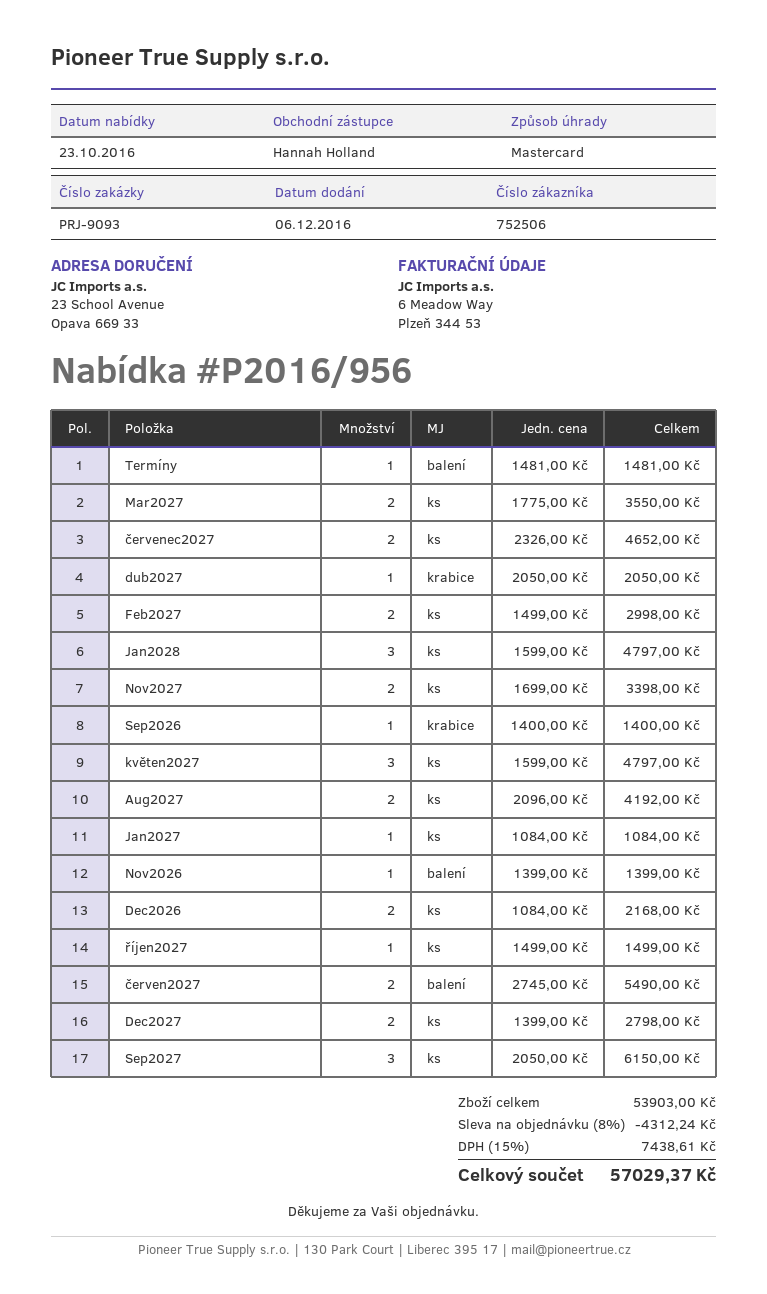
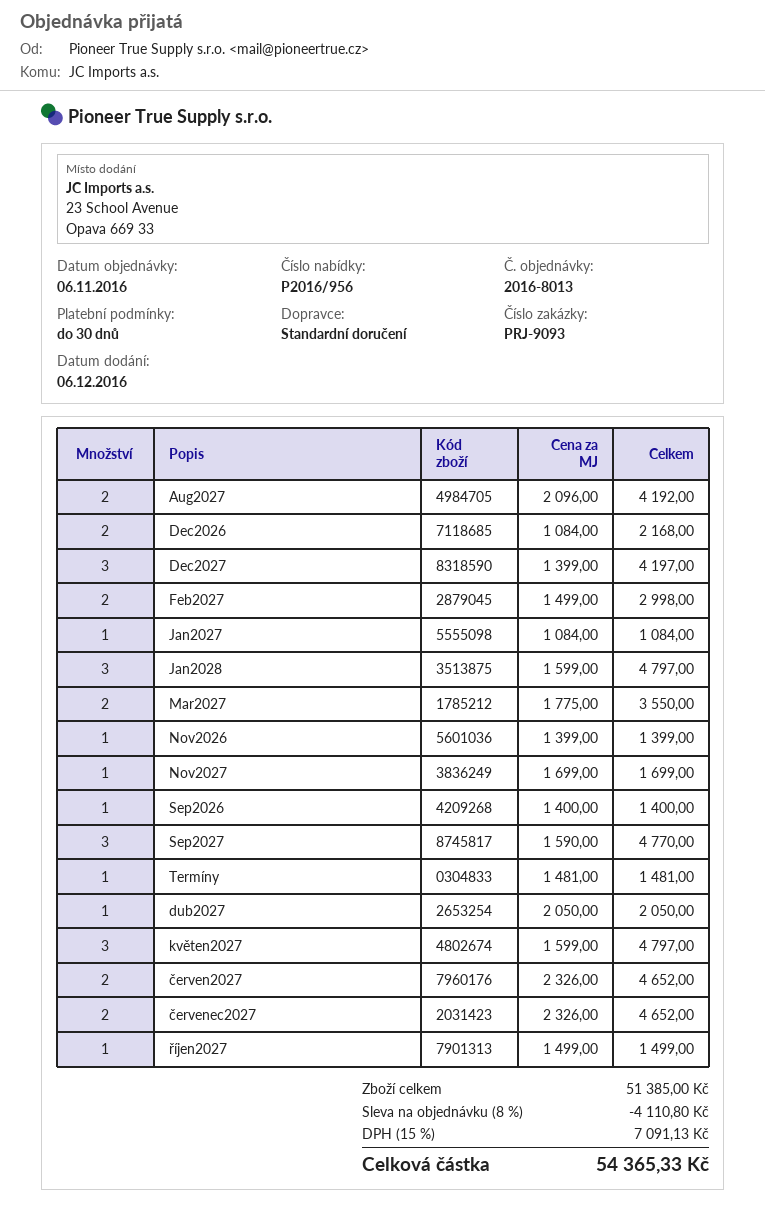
Nov2027: 2 x 1699.00 = 3398.00 -> 1 x 1699.00 = 1699.00
červen2027: 2 x 2745.00 = 5490.00 -> 2 x 2326.00 = 4652.00
Dec2027: 2 x 1399.00 = 2798.00 -> 3 x 1399.00 = 4197.00
Sep2027: 3 x 2050.00 = 6150.00 -> 3 x 1590.00 = 4770.00
subtotal: 53903.00 -> 51385.00
discount: 8% = 4312.24 -> 8% = 4110.80
tax: 15% = 7438.61 -> 15% = 7091.13
total: 57029.37 -> 54365.33

